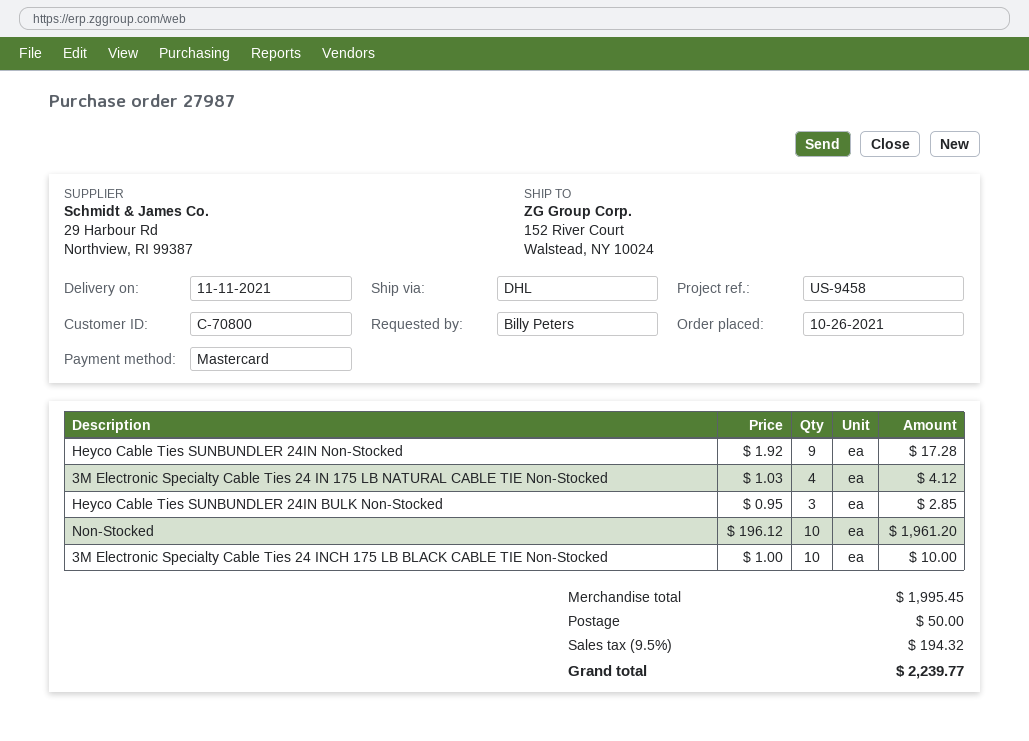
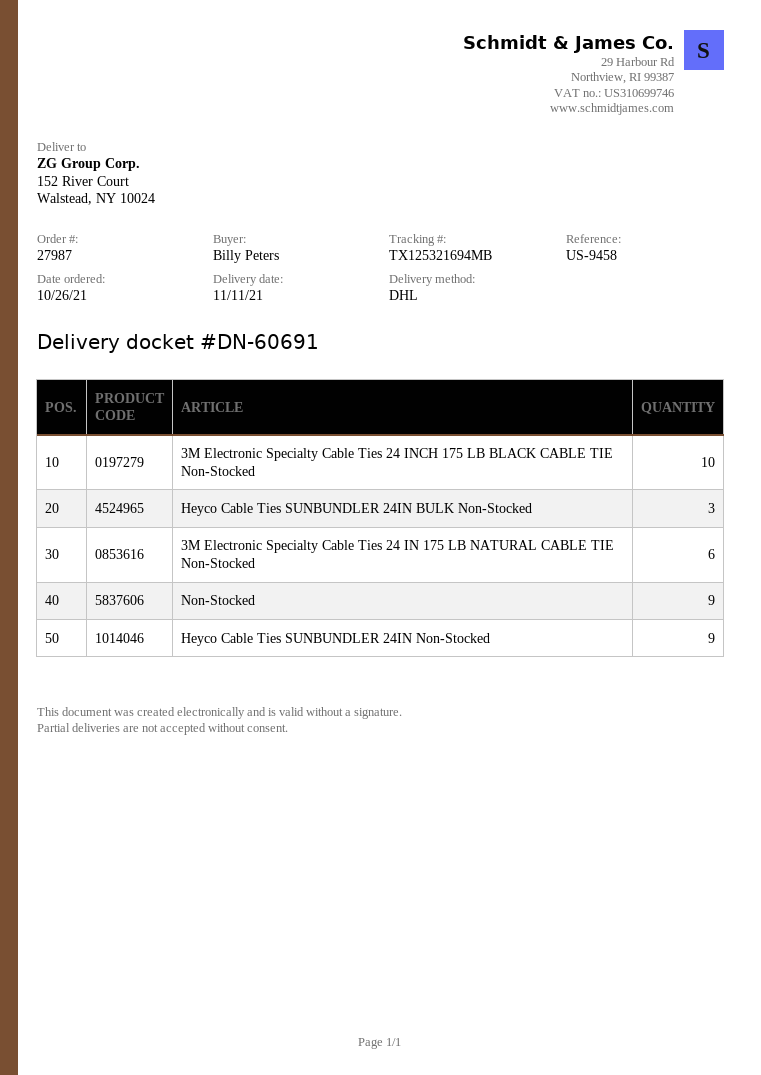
3M Electronic Specialty Cable Ties 24 IN 175 LB NATURAL CABLE TIE Non-Stocked: 4 -> 6
Non-Stocked: 10 -> 9

